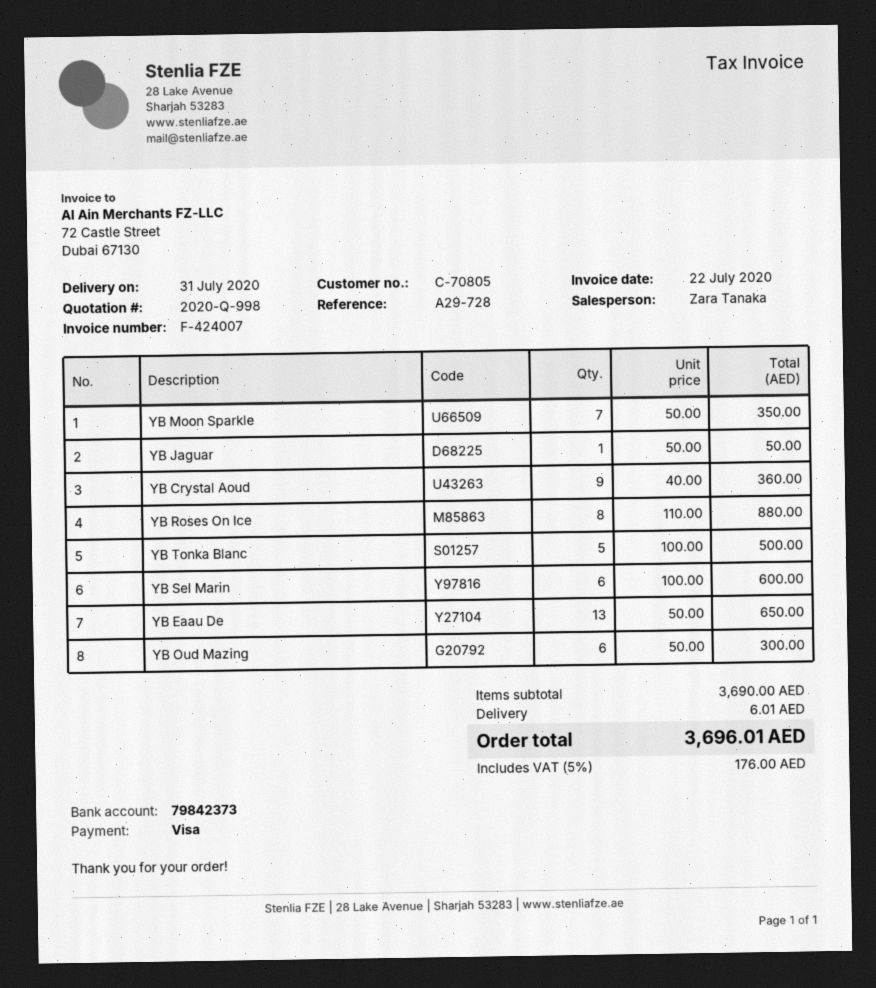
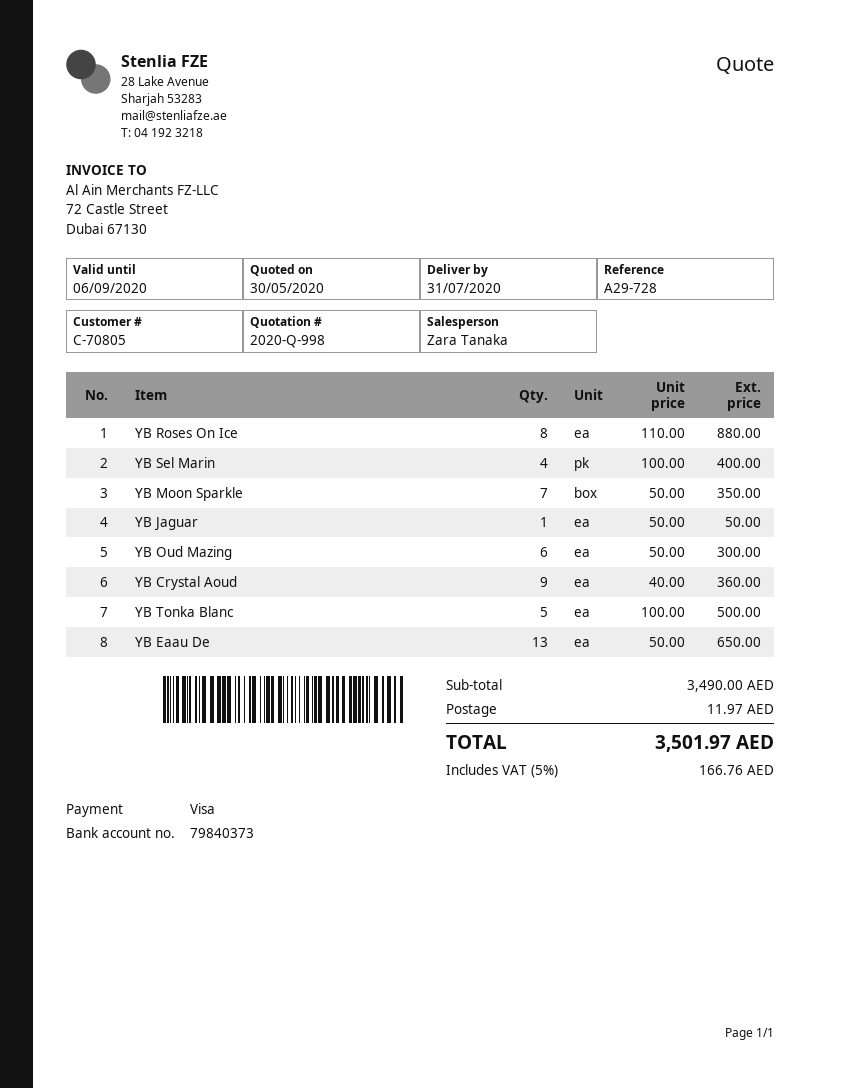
bank account: 79842373 -> 79840373
YB Sel Marin: 6 x 100.00 = 600.00 -> 4 x 100.00 = 400.00
subtotal: 3690.00 -> 3490.00
shipping: 6.01 -> 11.97
tax: 5% = 176.00 -> 5% = 166.76
total: 3696.01 -> 3501.97

